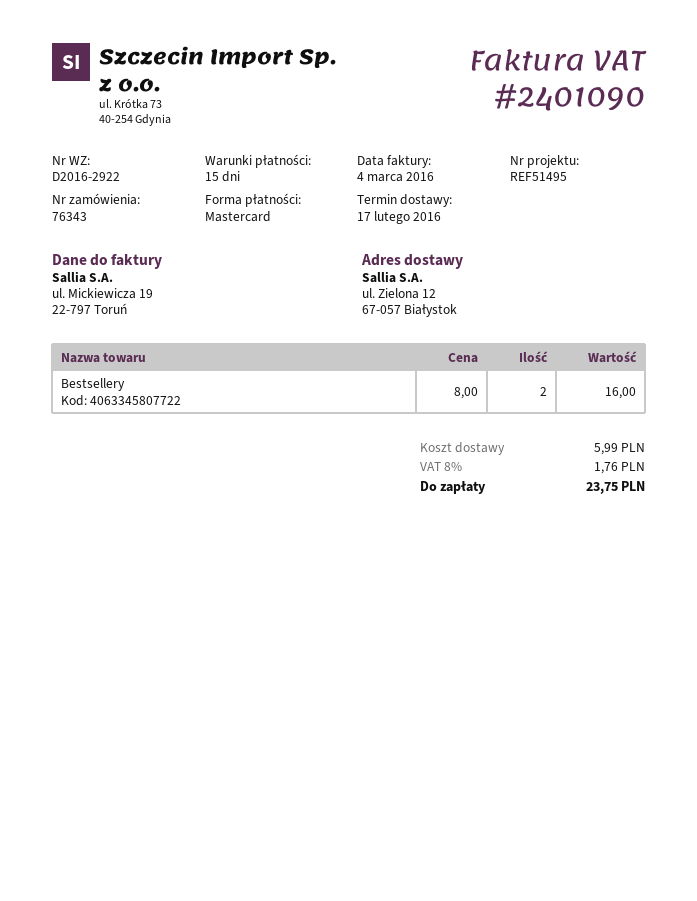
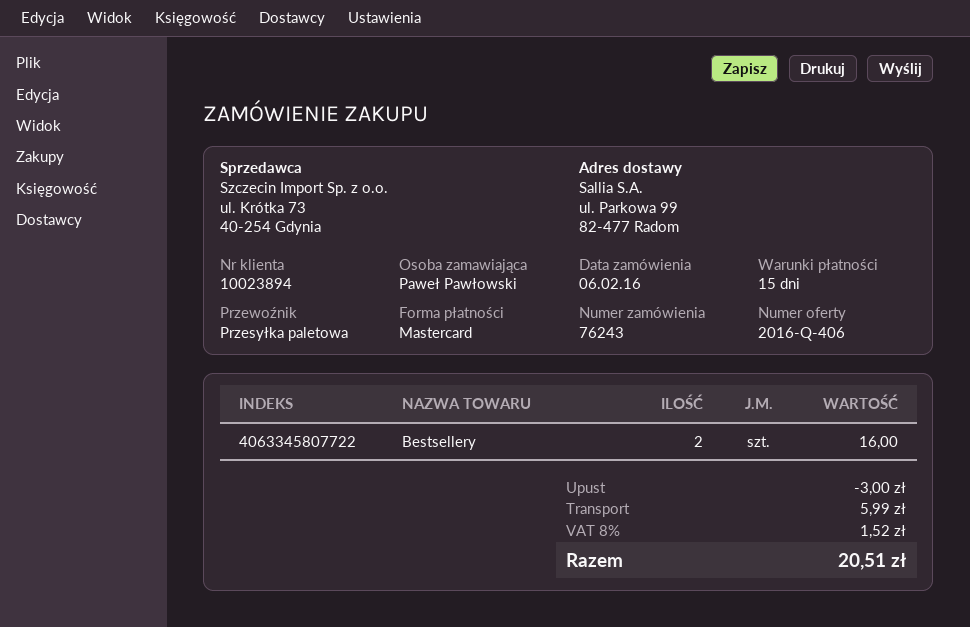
order number: 76343 -> 76243
ship to: ul. Zielona 12, 67-057 Białystok -> ul. Parkowa 99, 82-477 Radom
discount: none -> 3.00
tax: 8% = 1.76 -> 8% = 1.52
total: 23.75 -> 20.51

